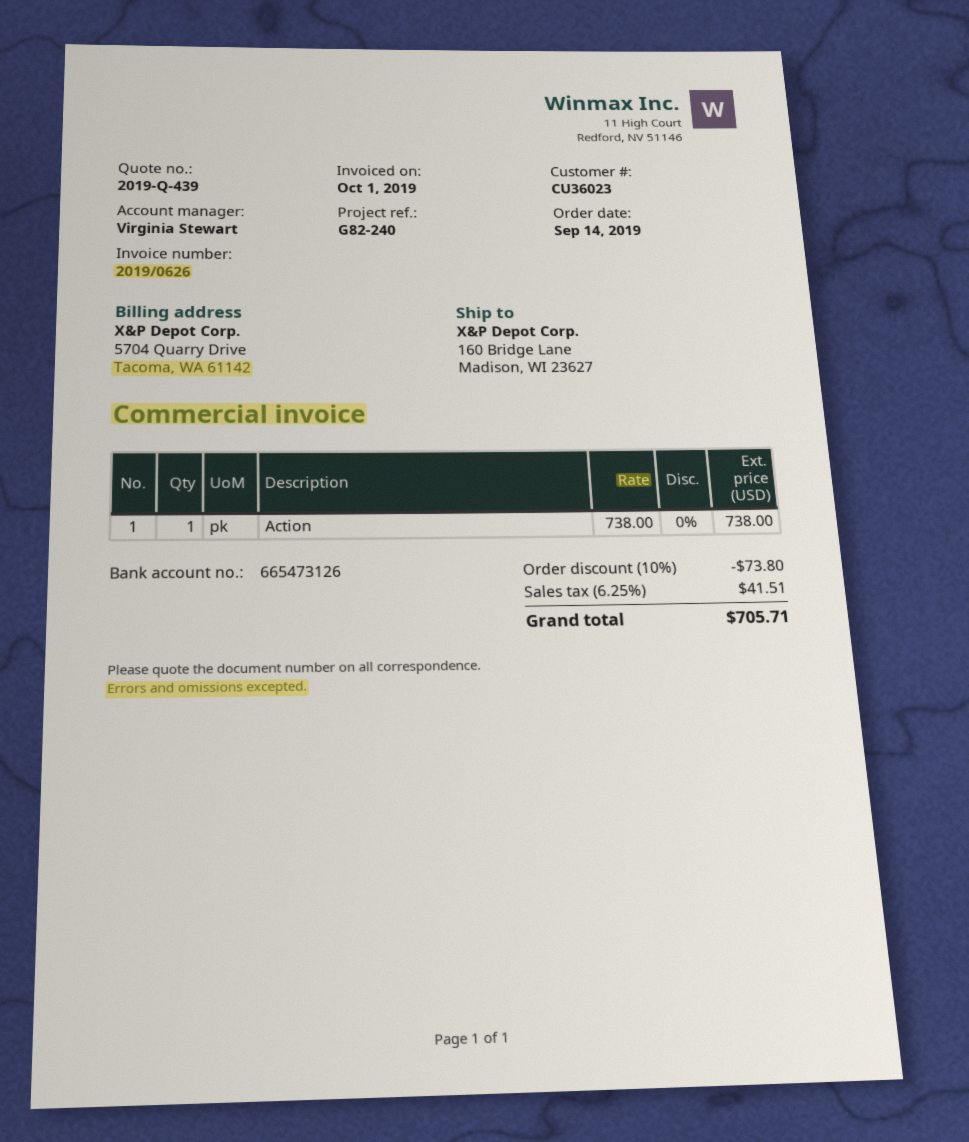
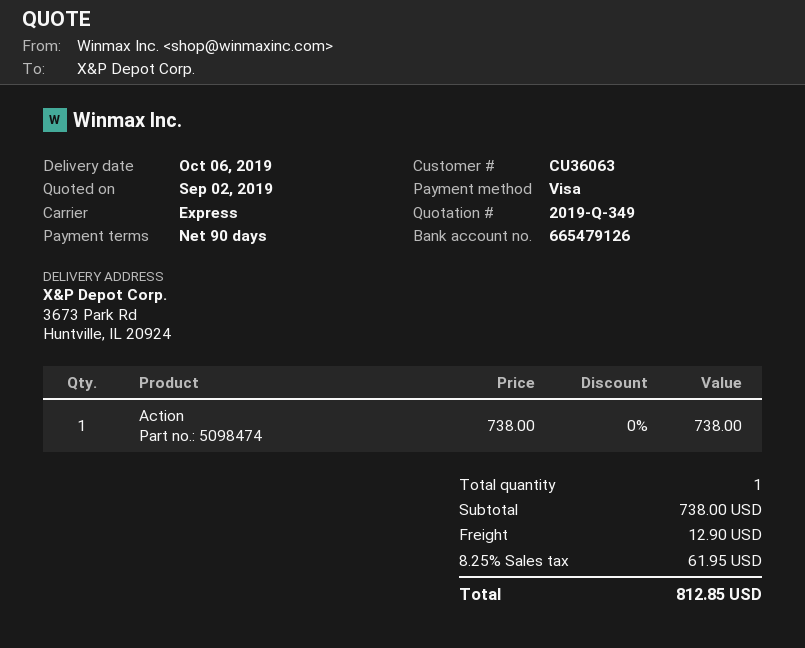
quote number: 2019-Q-439 -> 2019-Q-349
customer number: CU36023 -> CU36063
bank account: 665473126 -> 665479126
ship to: 160 Bridge Lane, Madison, WI 23627 -> 3673 Park Rd, Huntville, IL 20924
discount: 10% = 73.80 -> none
shipping: none -> 12.90
tax: 6.25% = 41.51 -> 8.25% = 61.95
total: 705.71 -> 812.85

